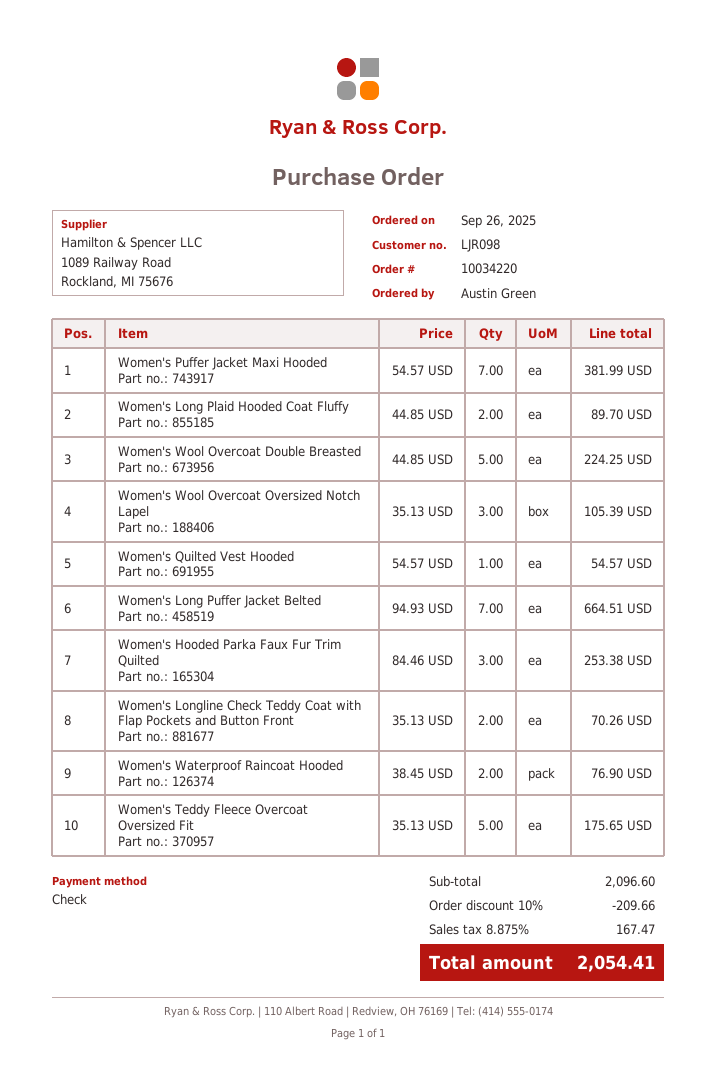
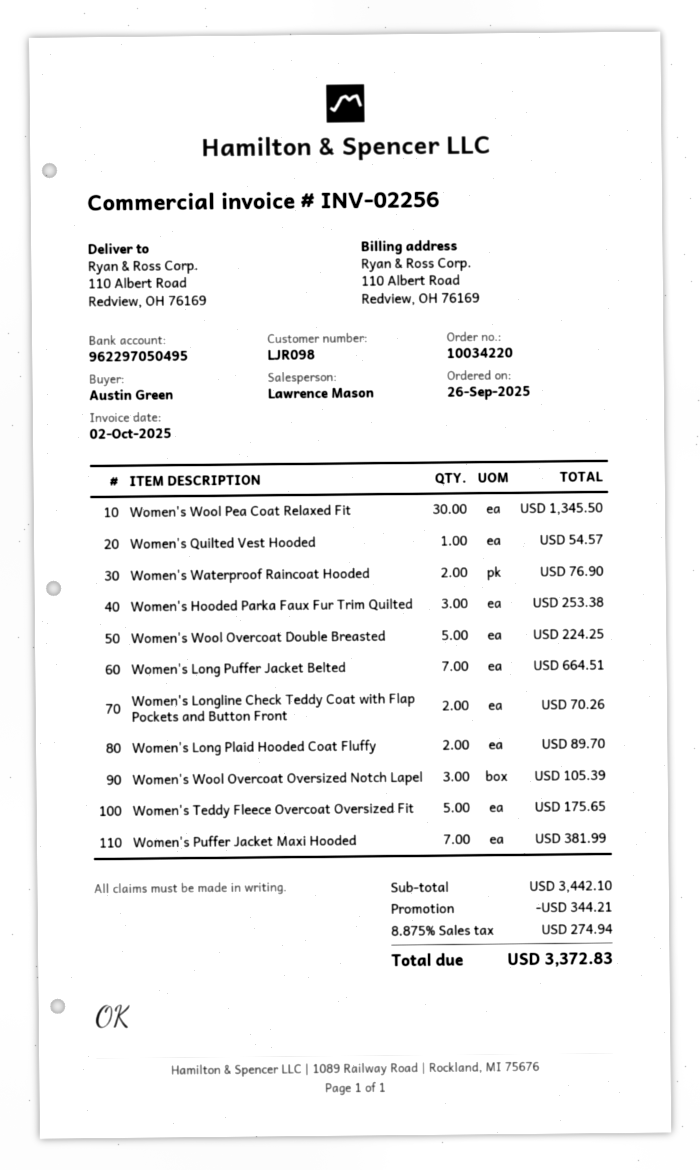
Women's Wool Pea Coat Relaxed Fit: none -> 30 for 1345.50
subtotal: 2096.60 -> 3442.10
discount: 209.66 -> 344.21
tax: 8.875% = 167.47 -> 8.875% = 274.94
total: 2054.41 -> 3372.83

